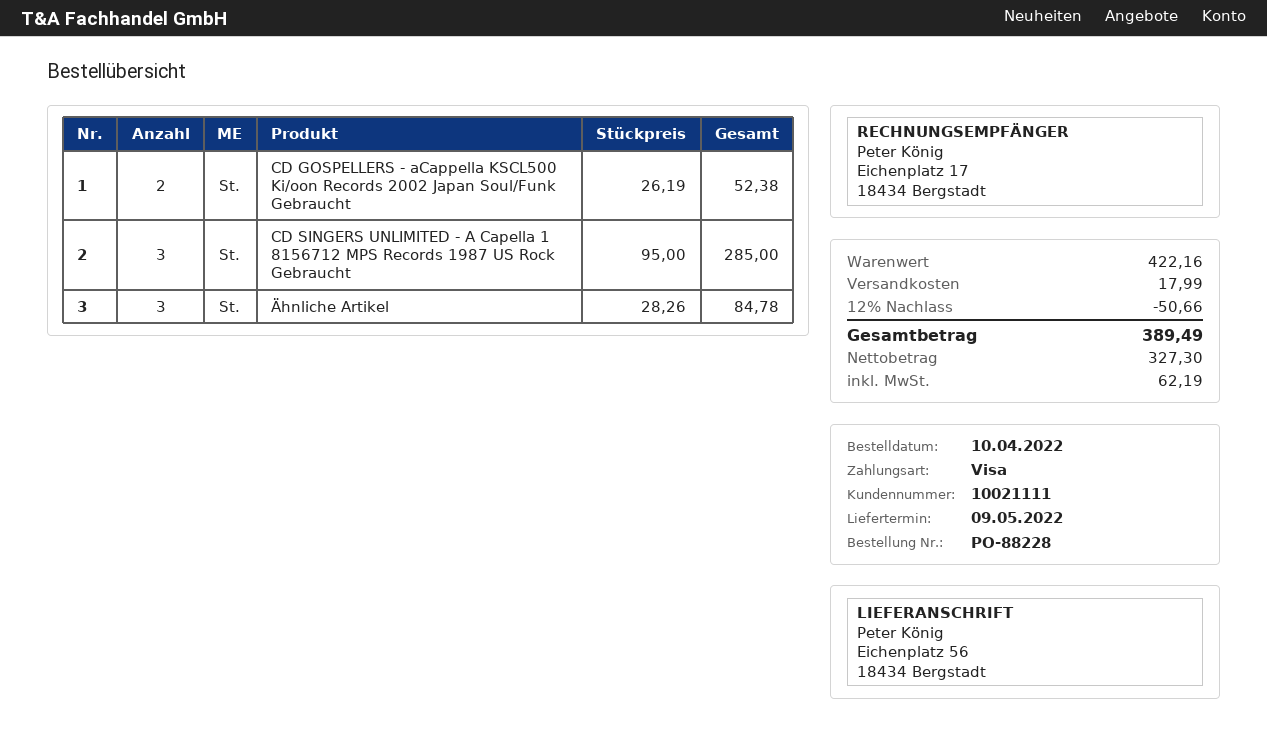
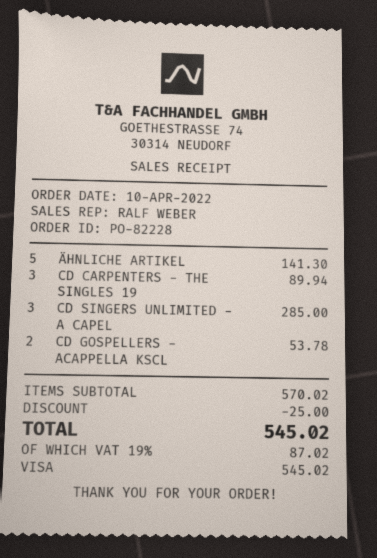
order number: PO-88228 -> PO-82228
CD GOSPELLERS - aCappella KSCL500 Ki/oon Records 2002 Japan Soul/Funk Gebraucht: 2 for 52.38 -> 2 for 53.78
Ähnliche Artikel: 3 for 84.78 -> 5 for 141.30
CD CARPENTERS - THE SINGLES 19: none -> 3 for 89.94
subtotal: 422.16 -> 570.02
discount: 50.66 -> 25.00
shipping: 17.99 -> none
tax: 62.19 -> 87.02
total: 389.49 -> 545.02

